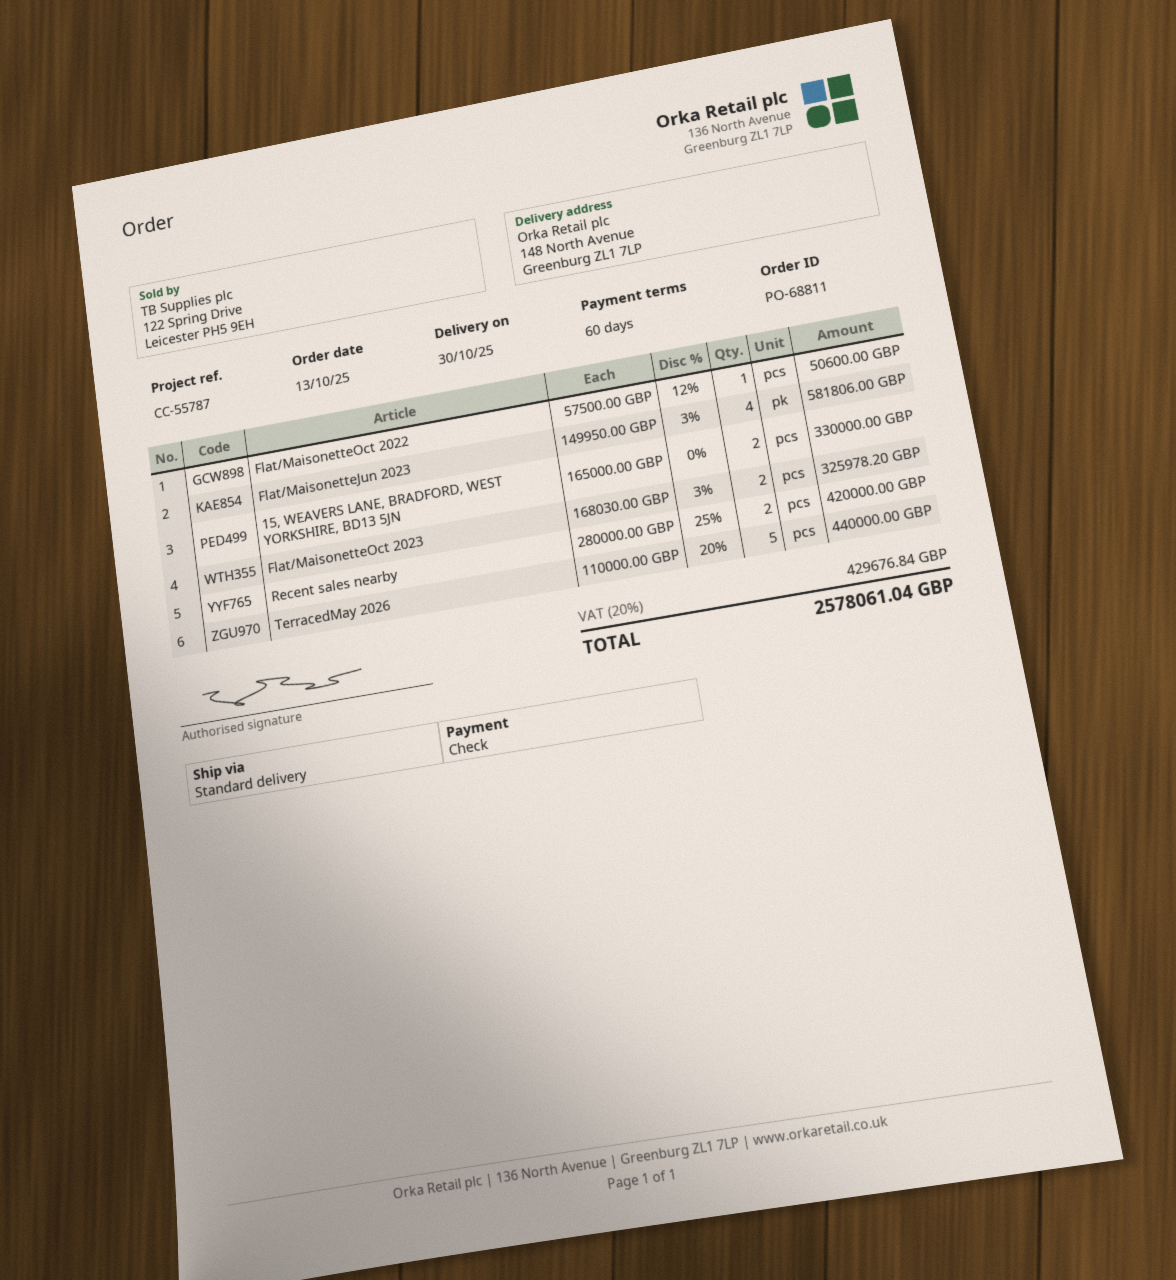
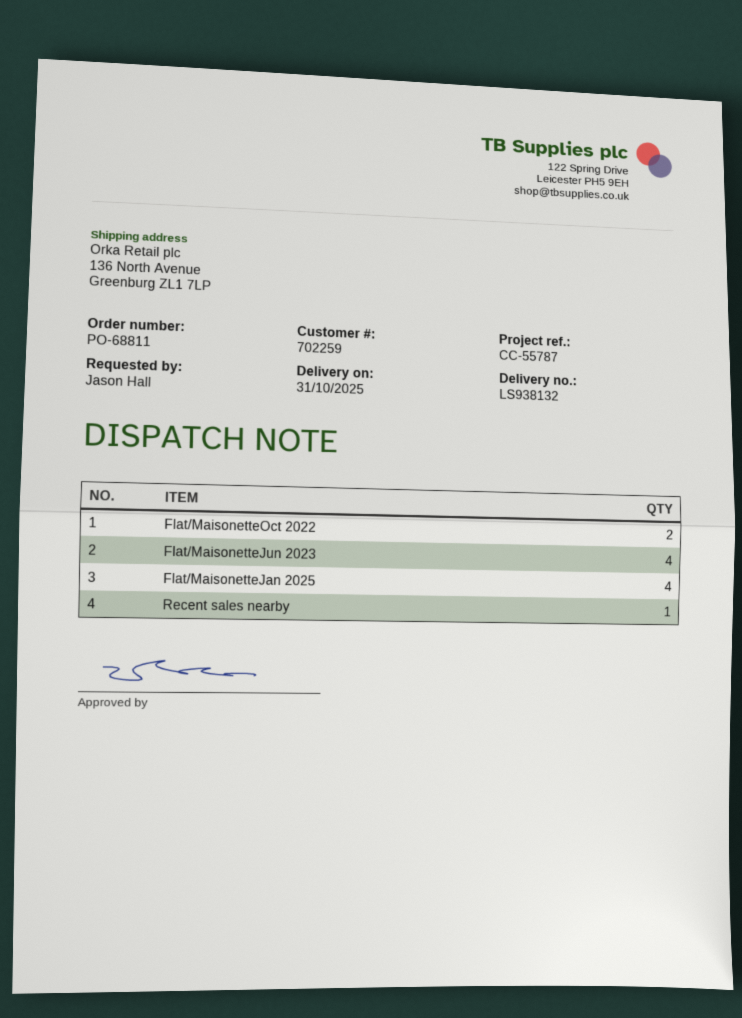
delivery date: 2025-10-30 -> 2025-10-31
ship to: 148 North Avenue, Greenburg ZL1 7LP -> 136 North Avenue, Greenburg ZL1 7LP
Flat/MaisonetteOct 2022: 1 -> 2
15, WEAVERS LANE, BRADFORD, WEST YORKSHIRE, BD13 5JN: 2 -> none
Flat/MaisonetteOct 2023: 2 -> none
Recent sales nearby: 2 -> 1
TerracedMay 2026: 5 -> none
Flat/MaisonetteJan 2025: none -> 4

